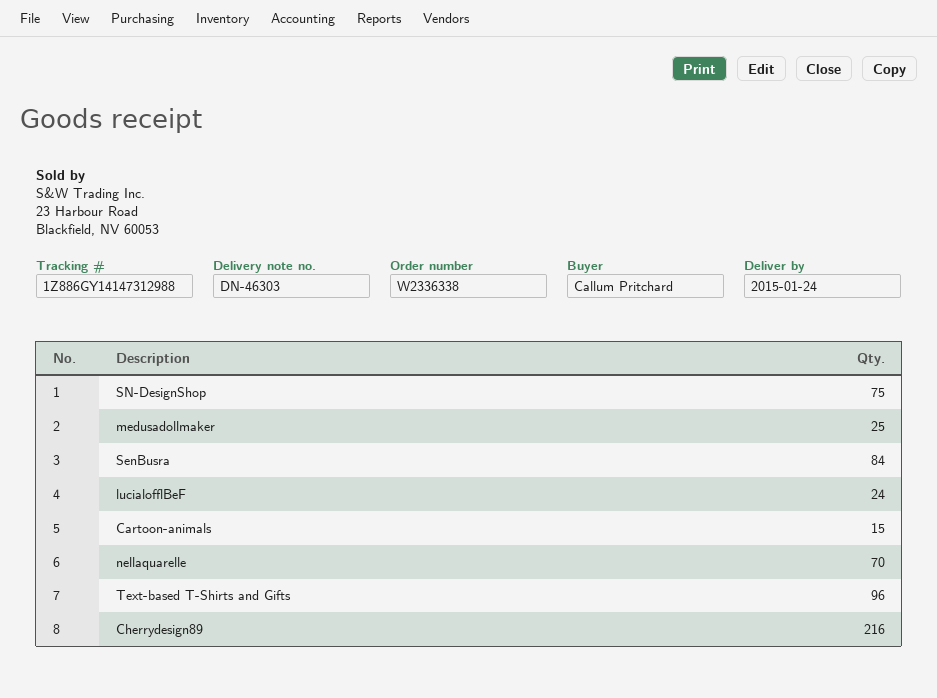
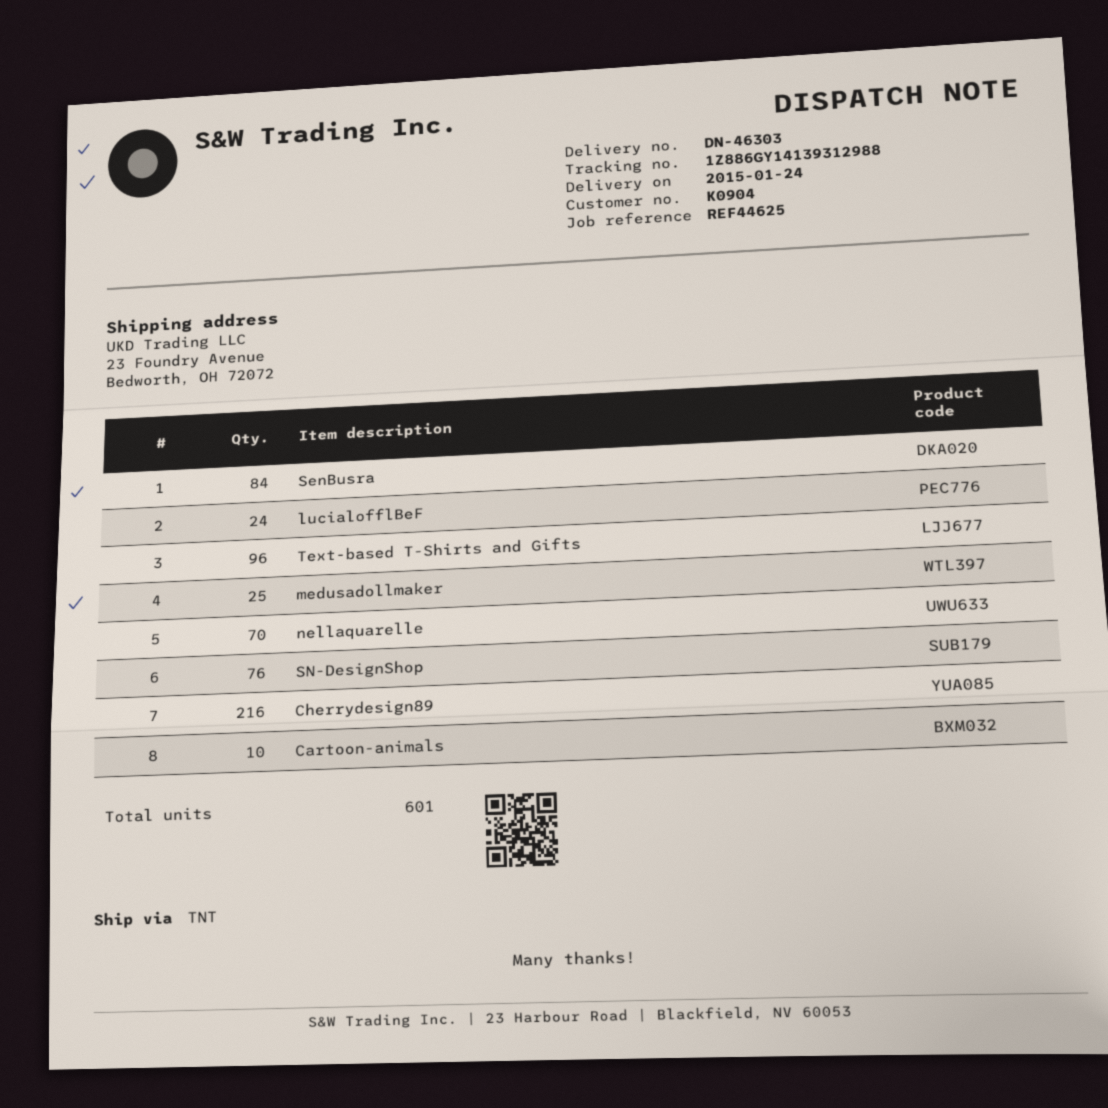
tracking number: 1Z886GY14147312988 -> 1Z886GY14139312988
SN-DesignShop: 75 -> 76
Cartoon-animals: 15 -> 10

